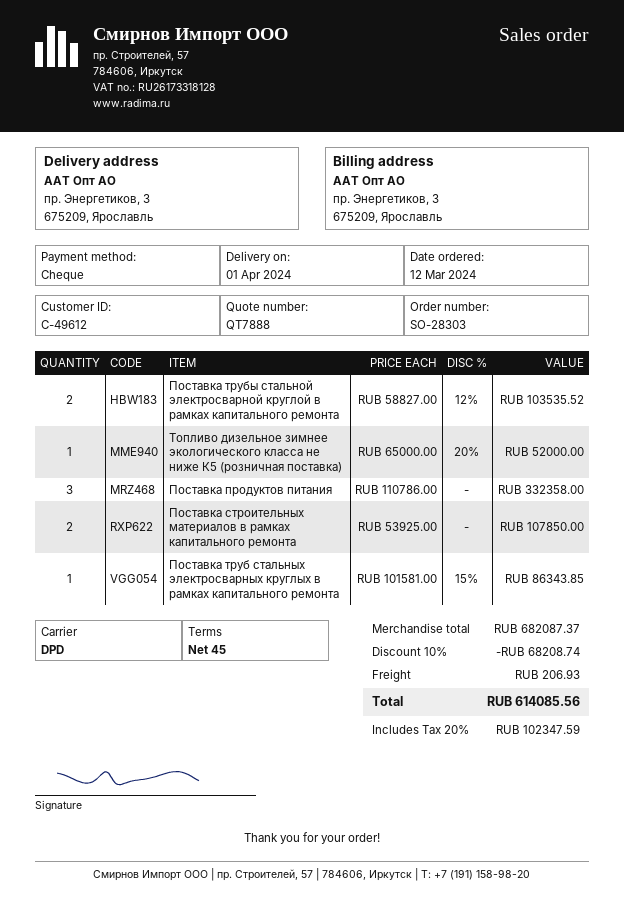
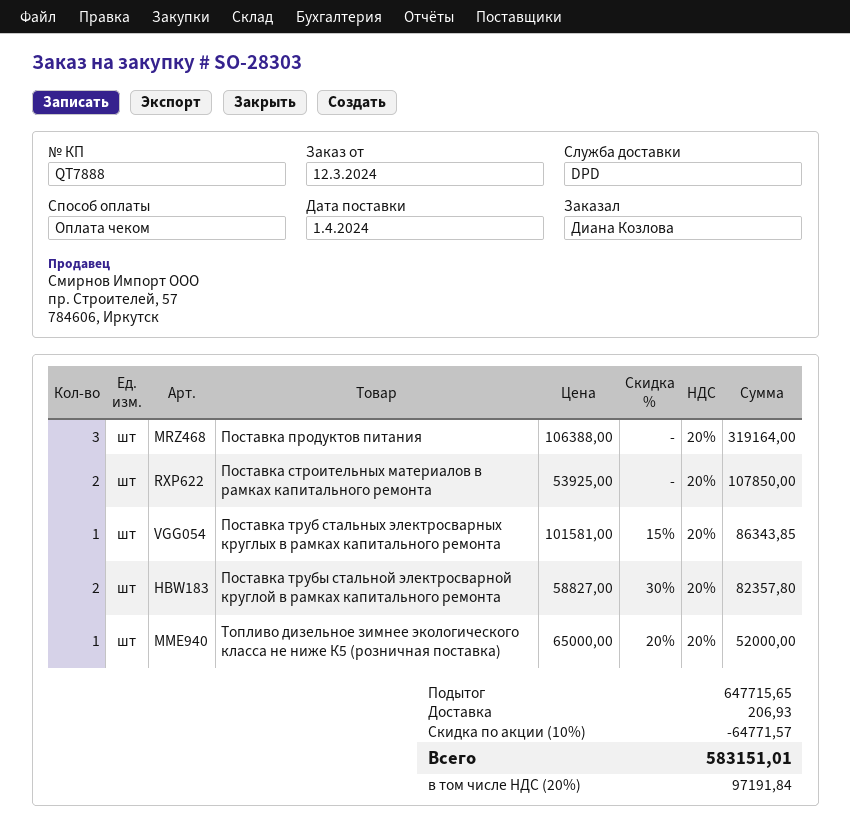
Поставка трубы стальной электросварной круглой в рамках капитального ремонта: 2 x 58827.00 - 12% = 103535.52 -> 2 x 58827.00 - 30% = 82357.80
Поставка продуктов питания: 3 x 110786.00 = 332358.00 -> 3 x 106388.00 = 319164.00
subtotal: 682087.37 -> 647715.65
discount: 10% = 68208.74 -> 10% = 64771.57
tax: 20% = 102347.59 -> 20% = 97191.84
total: 614085.56 -> 583151.01

